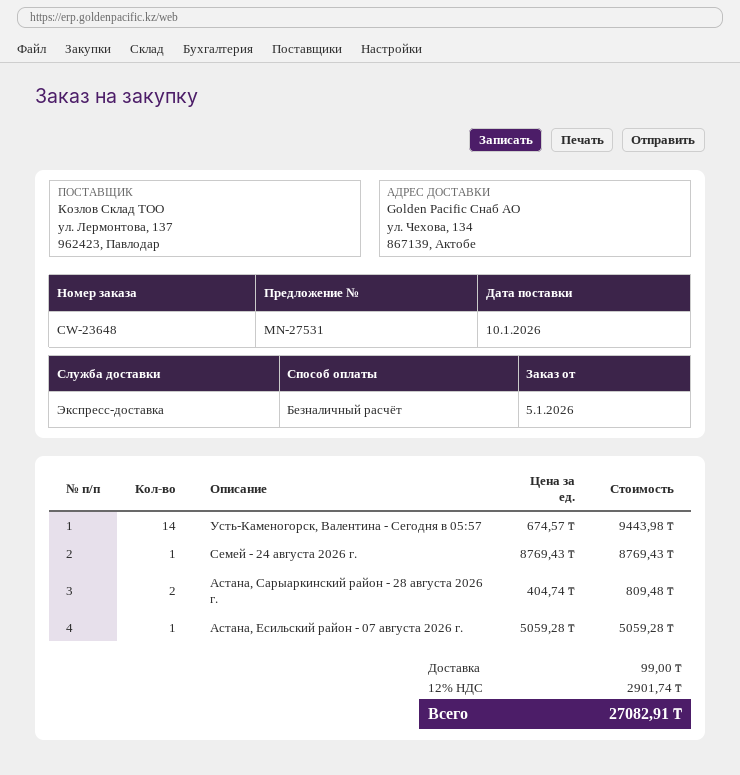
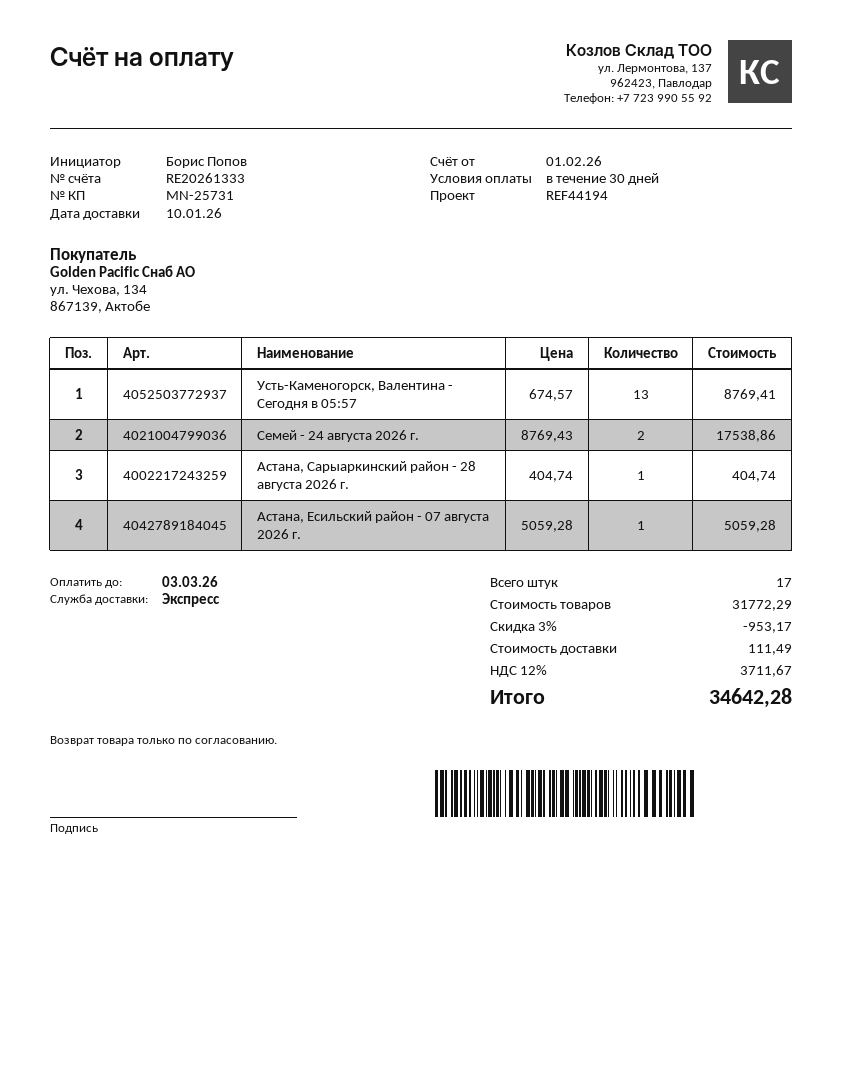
quote number: MN-27531 -> MN-25731
Усть-Каменогорск, Валентина - Сегодня в 05:57: 14 x 674.57 = 9443.98 -> 13 x 674.57 = 8769.41
Семей - 24 августа 2026 г.: 1 x 8769.43 = 8769.43 -> 2 x 8769.43 = 17538.86
Астана, Сарыаркинский район - 28 августа 2026 г.: 2 x 404.74 = 809.48 -> 1 x 404.74 = 404.74
discount: none -> 3% = 953.17
shipping: 99.00 -> 111.49
tax: 12% = 2901.74 -> 12% = 3711.67
total: 27082.91 -> 34642.28

